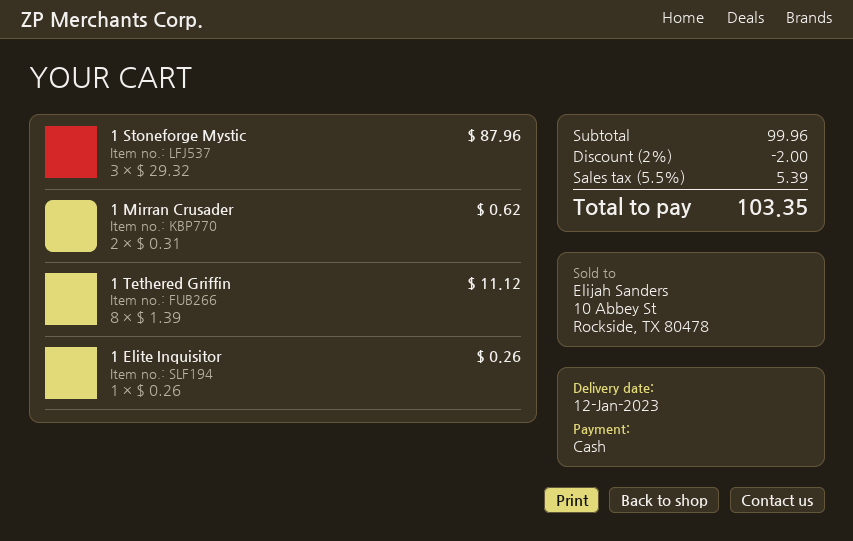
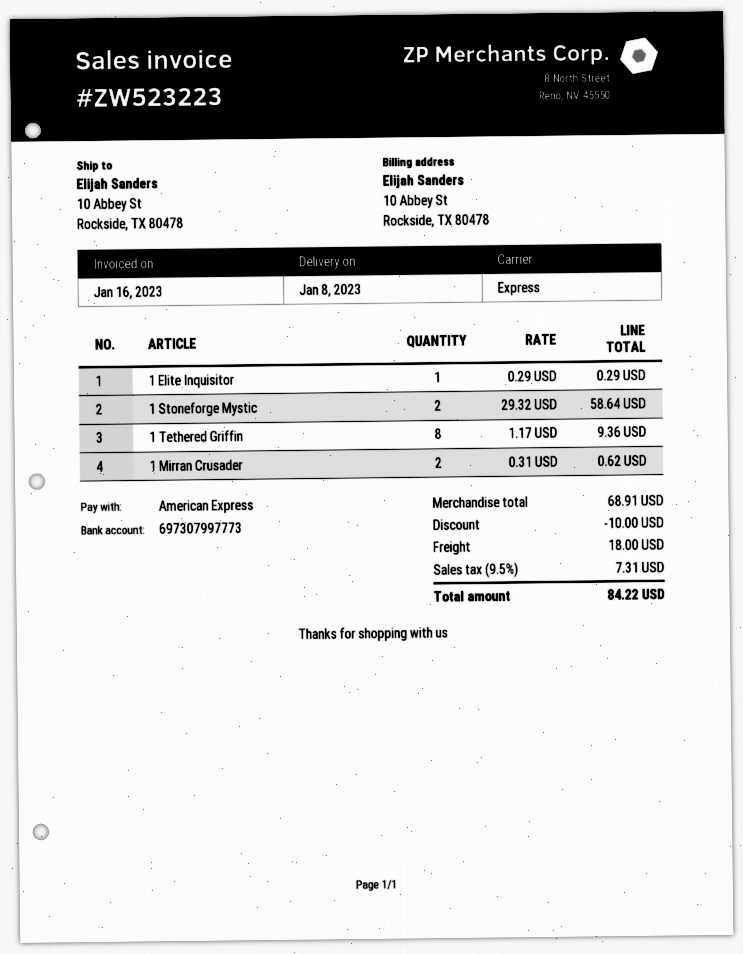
delivery date: 2023-01-12 -> 2023-01-08
payment method: cash -> American Express
1 Stoneforge Mystic: 3 x 29.32 = 87.96 -> 2 x 29.32 = 58.64
1 Tethered Griffin: 8 x 1.39 = 11.12 -> 8 x 1.17 = 9.36
1 Elite Inquisitor: 1 x 0.26 = 0.26 -> 1 x 0.29 = 0.29
subtotal: 99.96 -> 68.91
discount: 2.00 -> 10.00
shipping: none -> 18.00
tax: 5.5% = 5.39 -> 9.5% = 7.31
total: 103.35 -> 84.22

